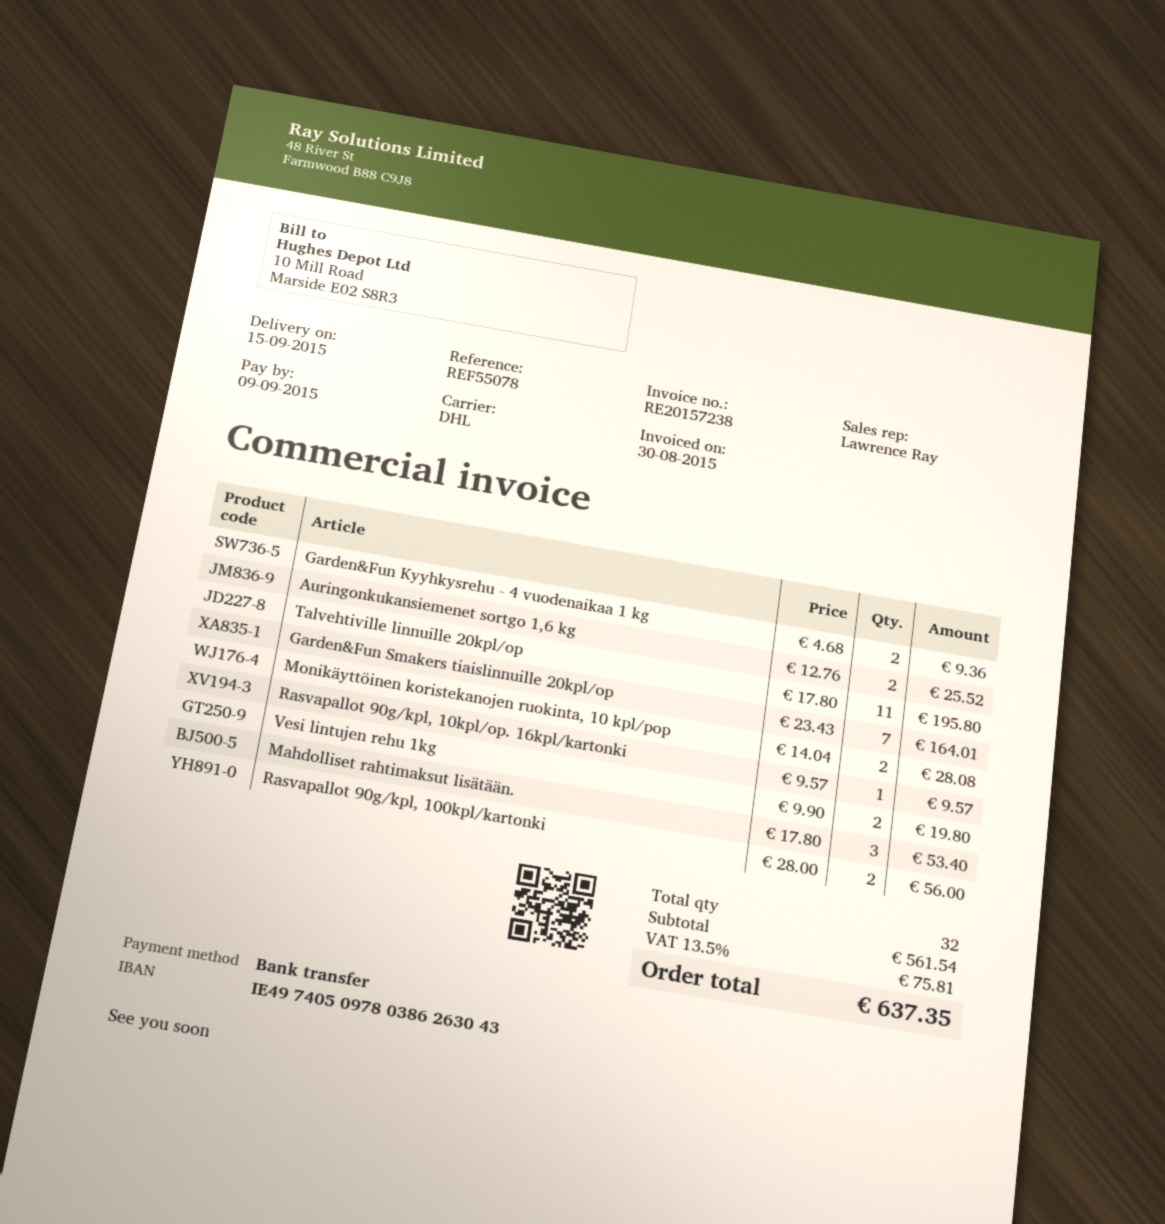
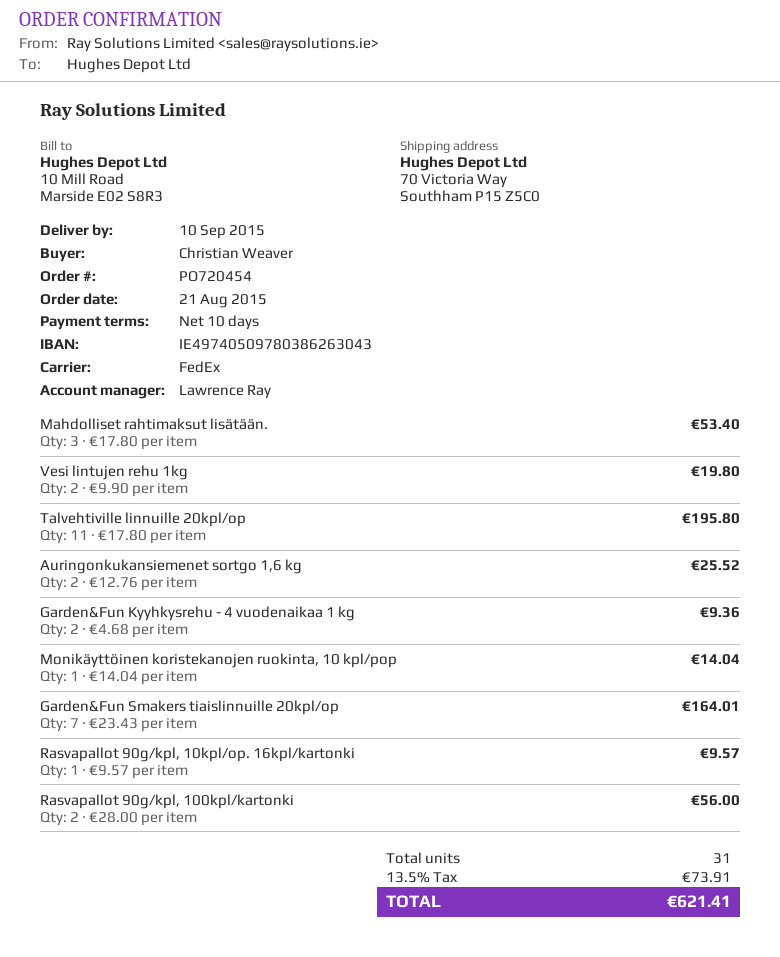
delivery date: 2015-09-15 -> 2015-09-10
shipping method: DHL -> FedEx
Monikäyttöinen koristekanojen ruokinta, 10 kpl/pop: 2 x 14.04 = 28.08 -> 1 x 14.04 = 14.04
total quantity: 32 -> 31
tax: 13.5% = 75.81 -> 13.5% = 73.91
total: 637.35 -> 621.41

